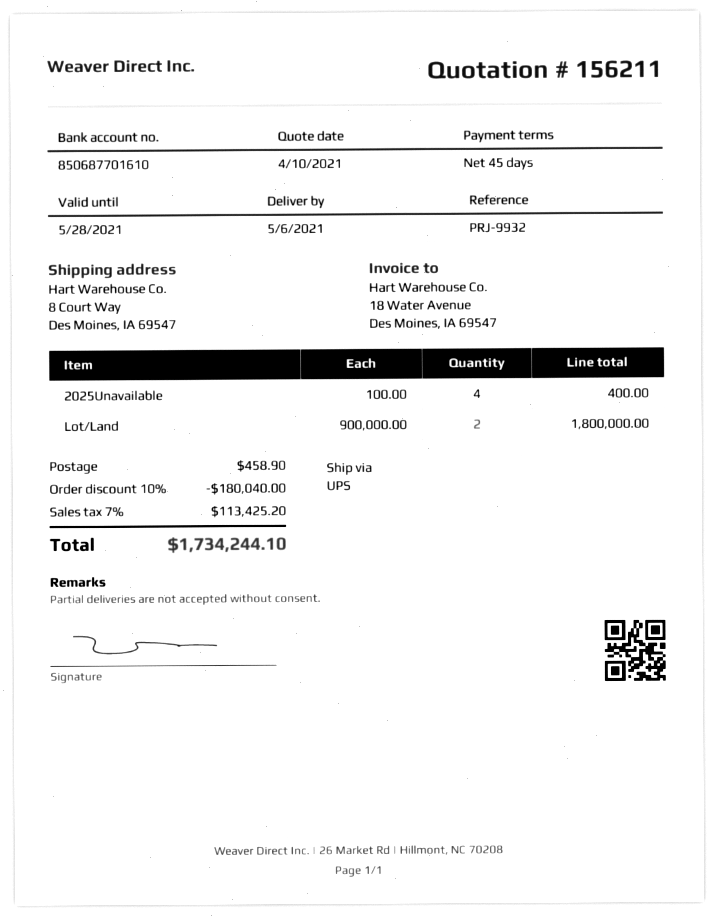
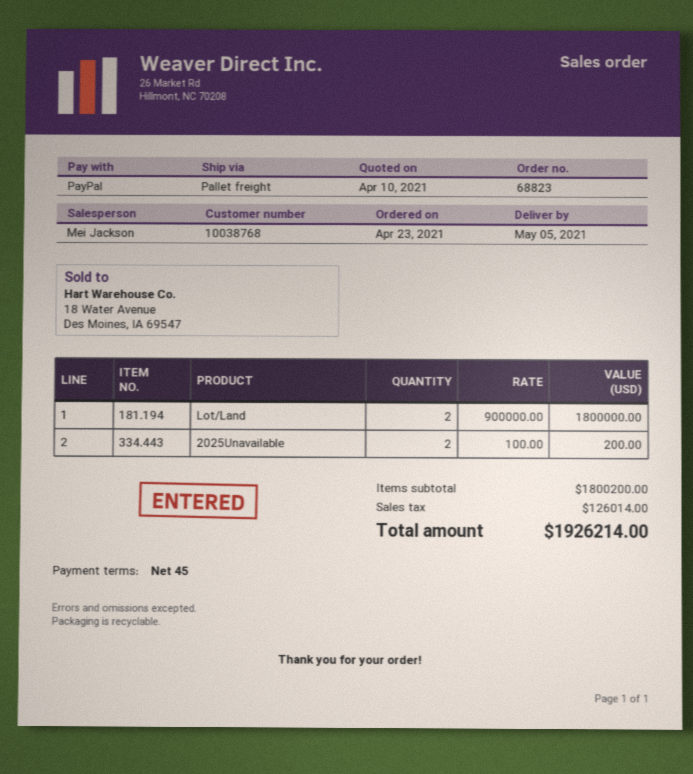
delivery date: 2021-05-06 -> 2021-05-05
shipping method: UPS -> pallet freight
2025Unavailable: 4 x 100.00 = 400.00 -> 2 x 100.00 = 200.00
discount: 10% = 180040.00 -> none
shipping: 458.90 -> none
tax: 113425.20 -> 126014.00
total: 1734244.10 -> 1926214.00

